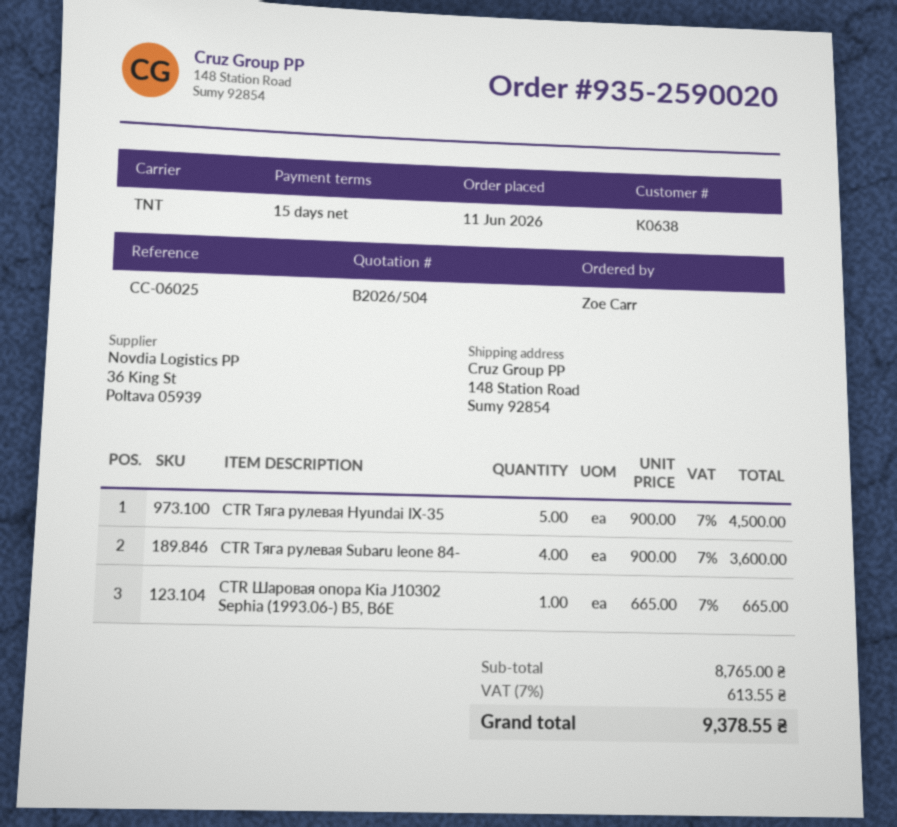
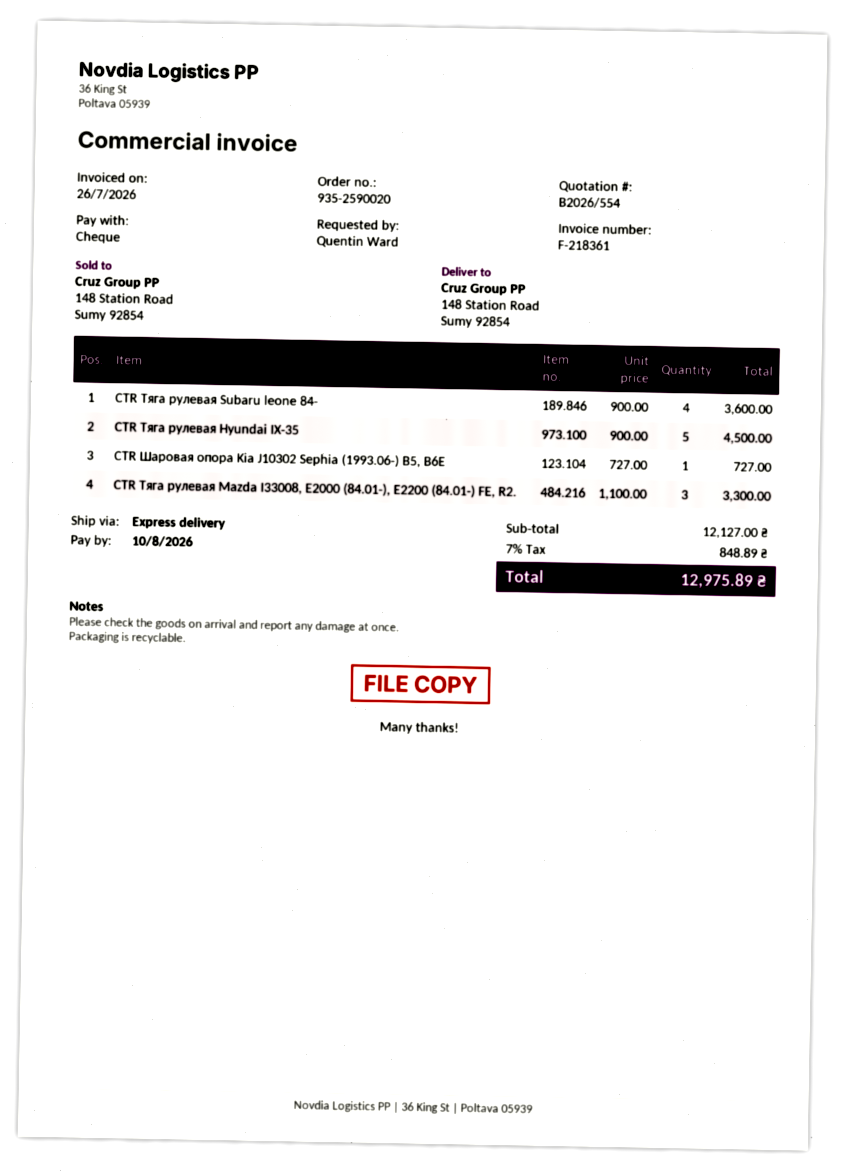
quote number: B2026/504 -> B2026/554
ordered by: Zoe Carr -> Quentin Ward
shipping method: TNT -> express
CTR Шаровая опора Kia J10302 Sephia (1993.06-) B5, B6E: 1 x 665.00 = 665.00 -> 1 x 727.00 = 727.00
CTR Тяга рулевая Mazda I33008, E2000 (84.01-), E2200 (84.01-) FE, R2.: none -> 3 x 1100.00 = 3300.00
subtotal: 8765.00 -> 12127.00
tax: 7% = 613.55 -> 7% = 848.89
total: 9378.55 -> 12975.89

